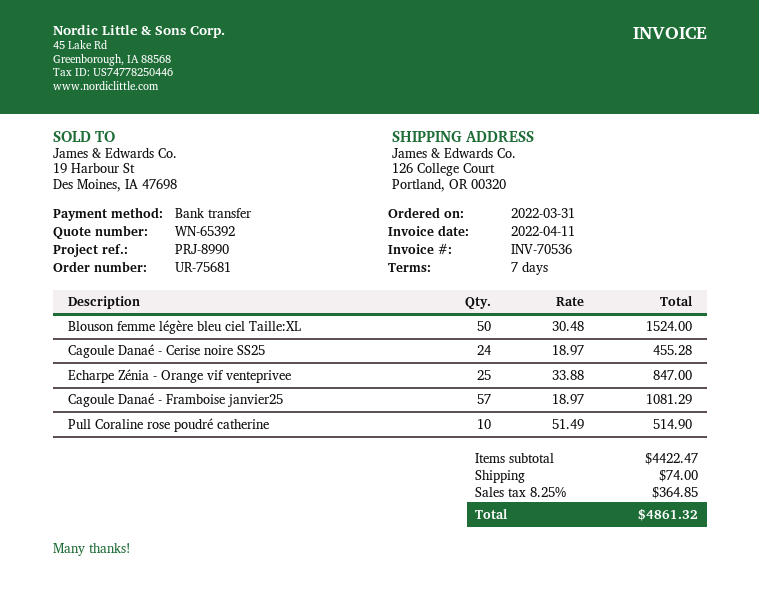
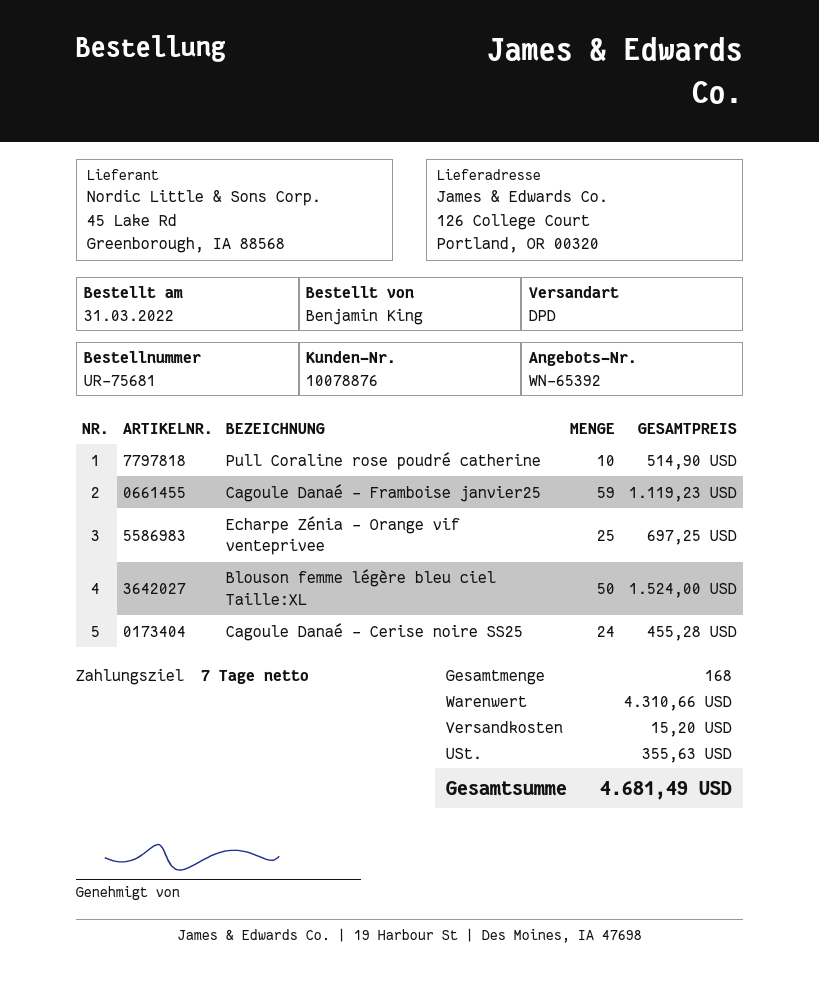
Echarpe Zénia - Orange vif venteprivee: 25 for 847.00 -> 25 for 697.25
Cagoule Danaé - Framboise janvier25: 57 for 1081.29 -> 59 for 1119.23
subtotal: 4422.47 -> 4310.66
shipping: 74.00 -> 15.20
tax: 364.85 -> 355.63
total: 4861.32 -> 4681.49

